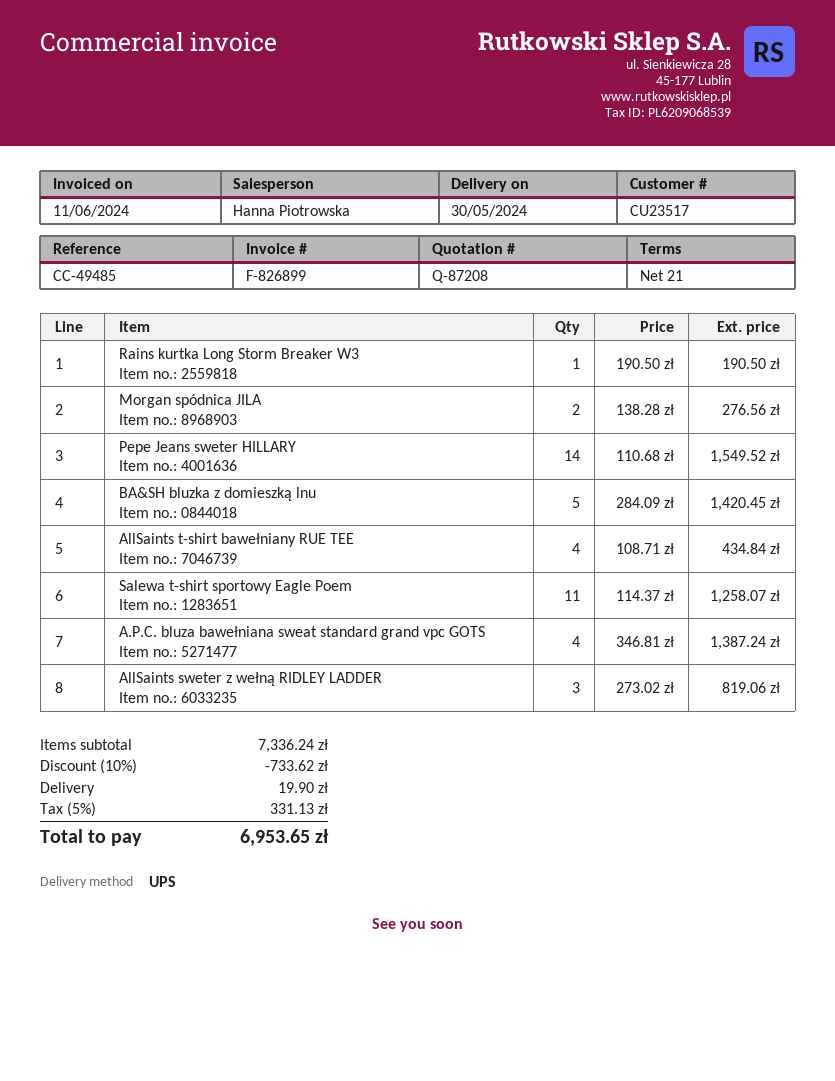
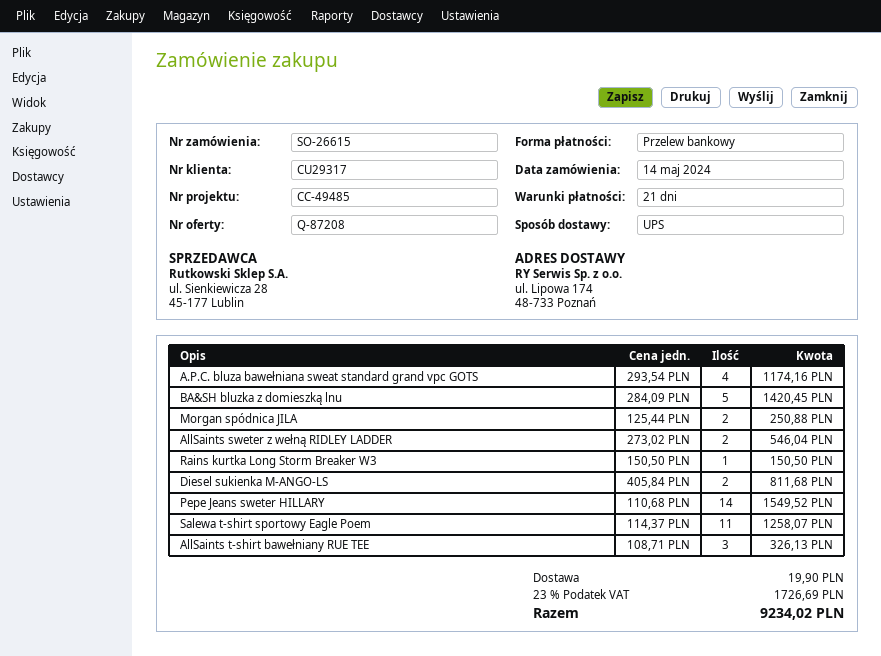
customer number: CU23517 -> CU29317
Rains kurtka Long Storm Breaker W3: 1 x 190.50 = 190.50 -> 1 x 150.50 = 150.50
Morgan spódnica JILA: 2 x 138.28 = 276.56 -> 2 x 125.44 = 250.88
AllSaints t-shirt bawełniany RUE TEE: 4 x 108.71 = 434.84 -> 3 x 108.71 = 326.13
A.P.C. bluza bawełniana sweat standard grand vpc GOTS: 4 x 346.81 = 1387.24 -> 4 x 293.54 = 1174.16
AllSaints sweter z wełną RIDLEY LADDER: 3 x 273.02 = 819.06 -> 2 x 273.02 = 546.04
Diesel sukienka M-ANGO-LS: none -> 2 x 405.84 = 811.68
discount: 10% = 733.62 -> none
tax: 5% = 331.13 -> 23% = 1726.69
total: 6953.65 -> 9234.02

